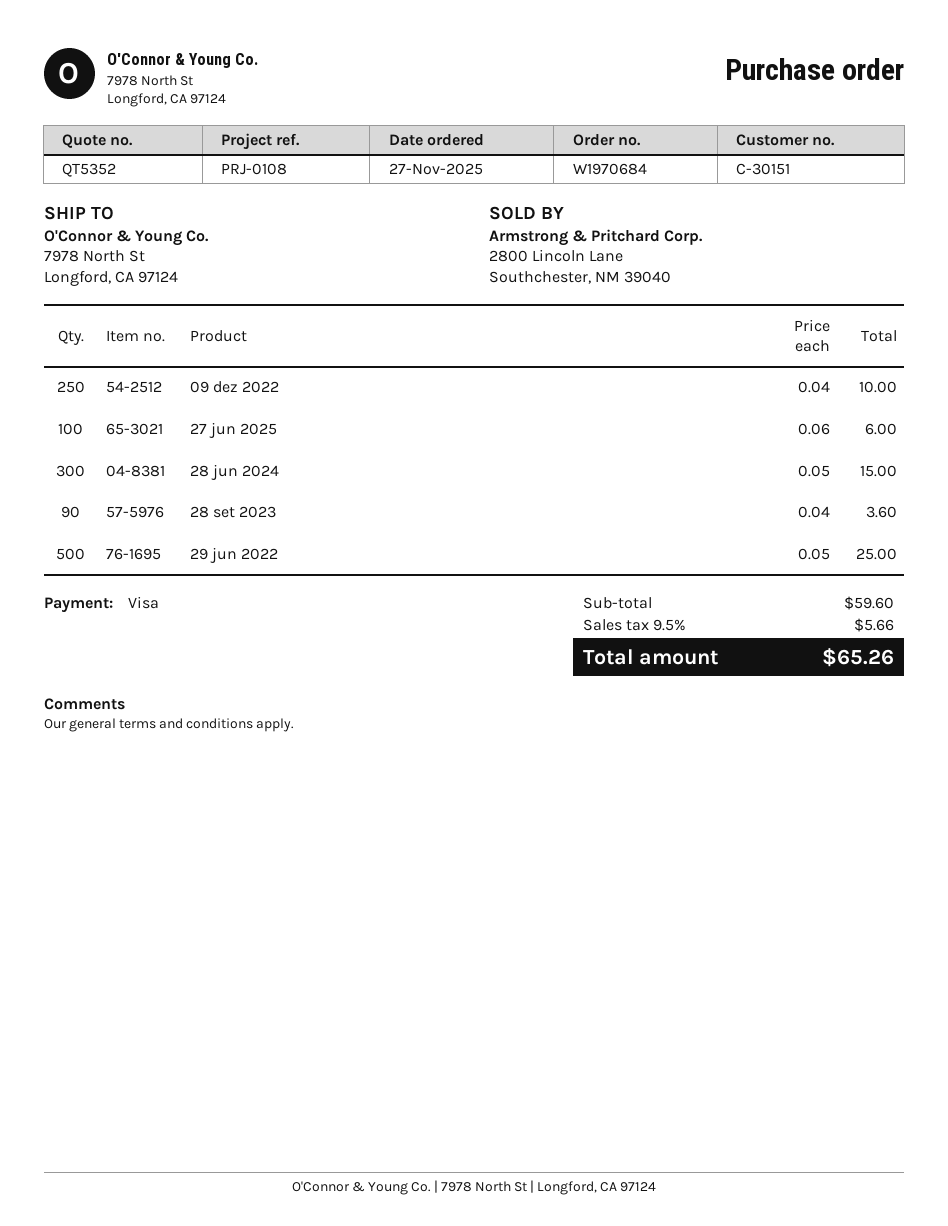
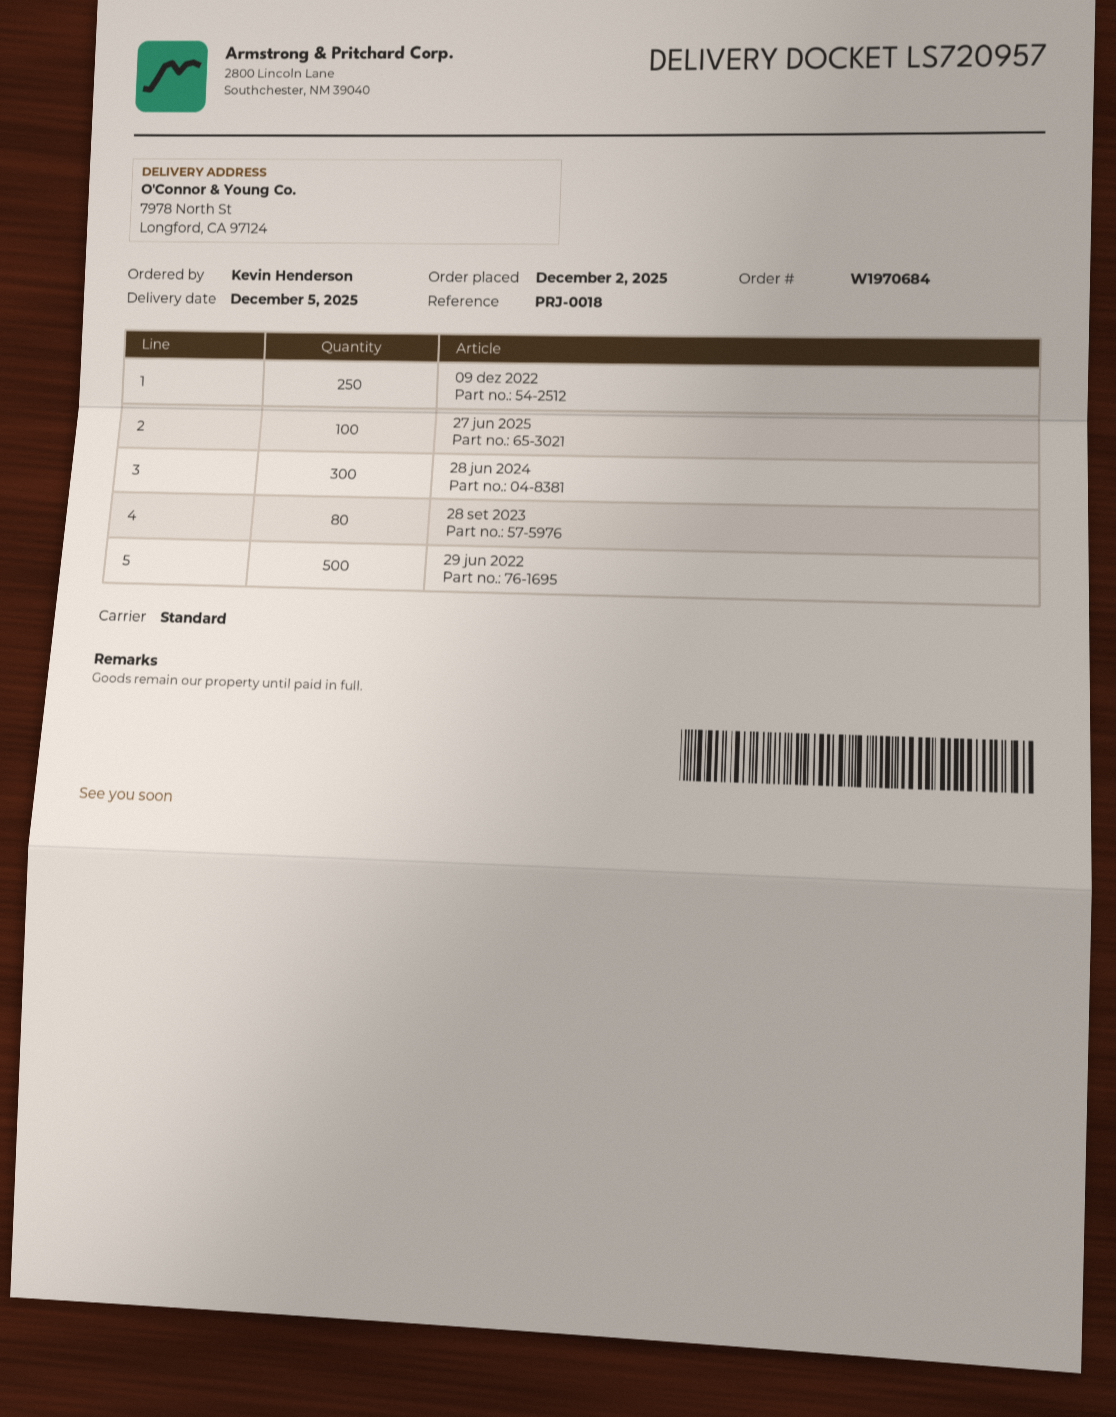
order date: 2025-11-27 -> 2025-12-02
reference: PRJ-0108 -> PRJ-0018
28 set 2023: 90 -> 80

